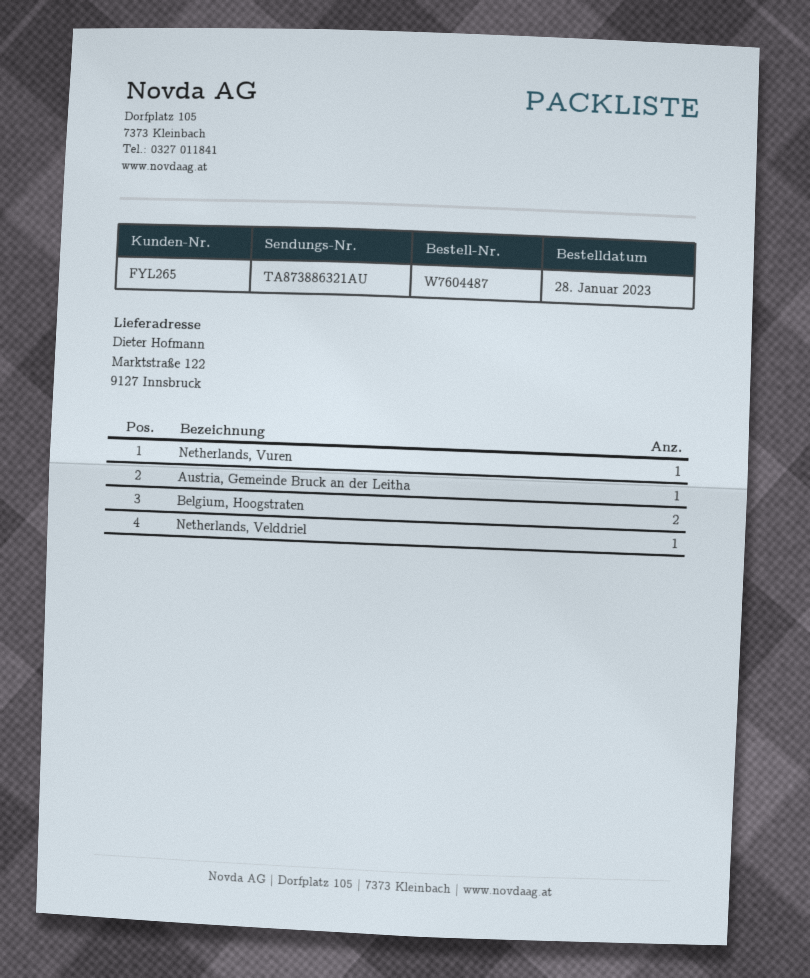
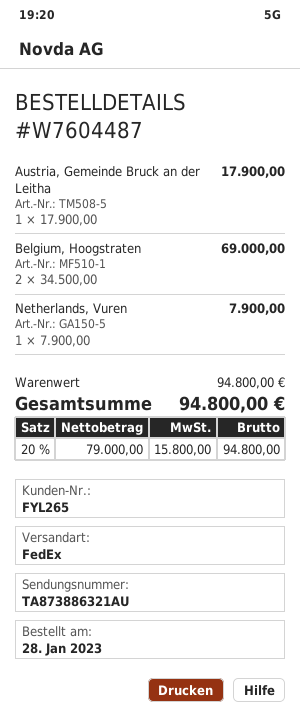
Netherlands, Velddriel: 1 -> none

